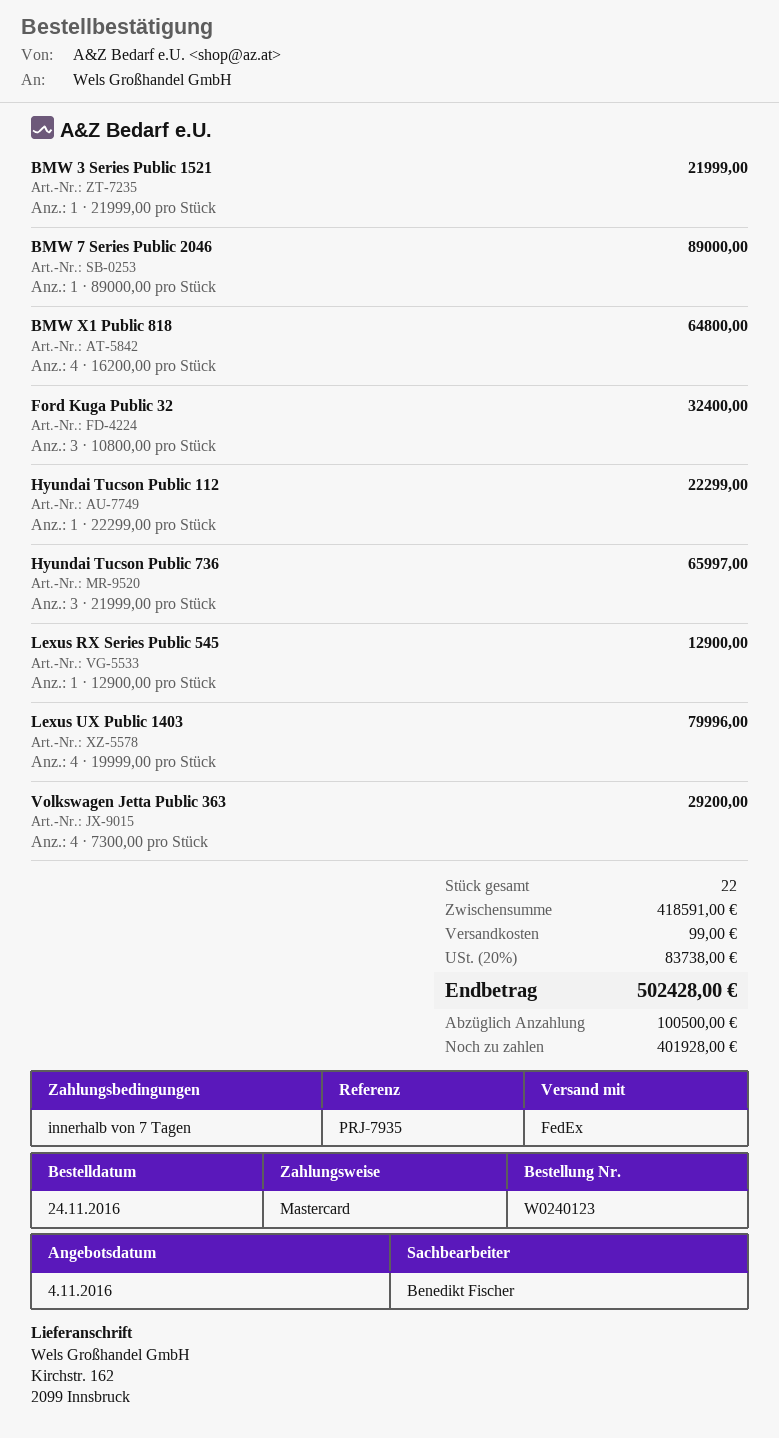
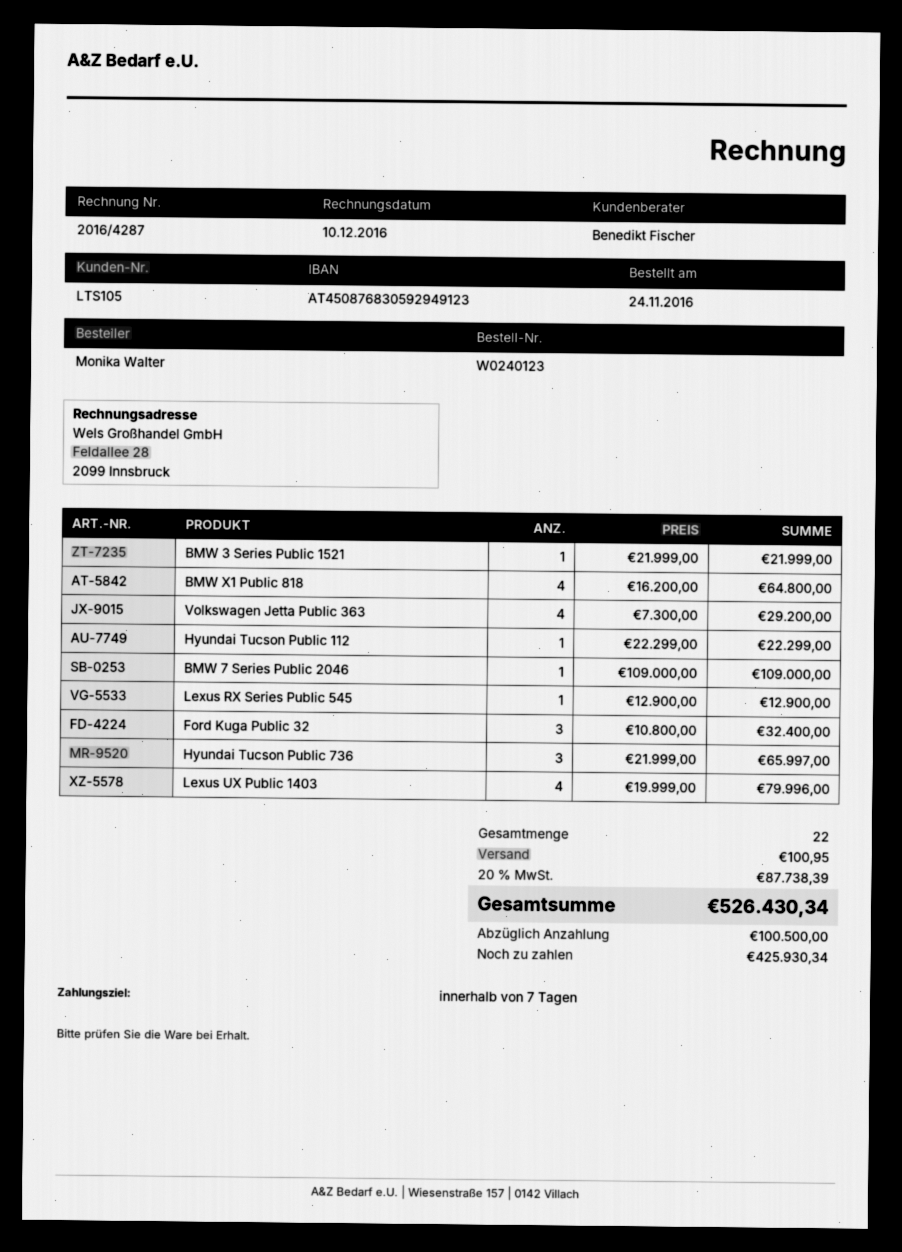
BMW 7 Series Public 2046: 1 x 89000.00 = 89000.00 -> 1 x 109000.00 = 109000.00
shipping: 99.00 -> 100.95
tax: 20% = 83738.00 -> 20% = 87738.39
total: 502428.00 -> 526430.34
balance: 401928.00 -> 425930.34

